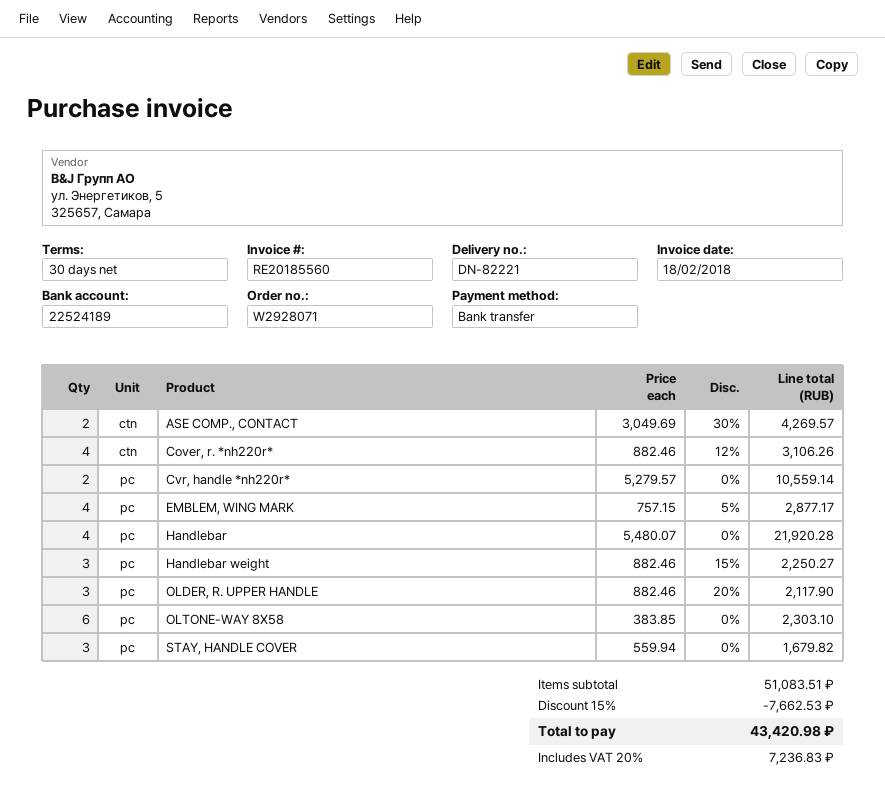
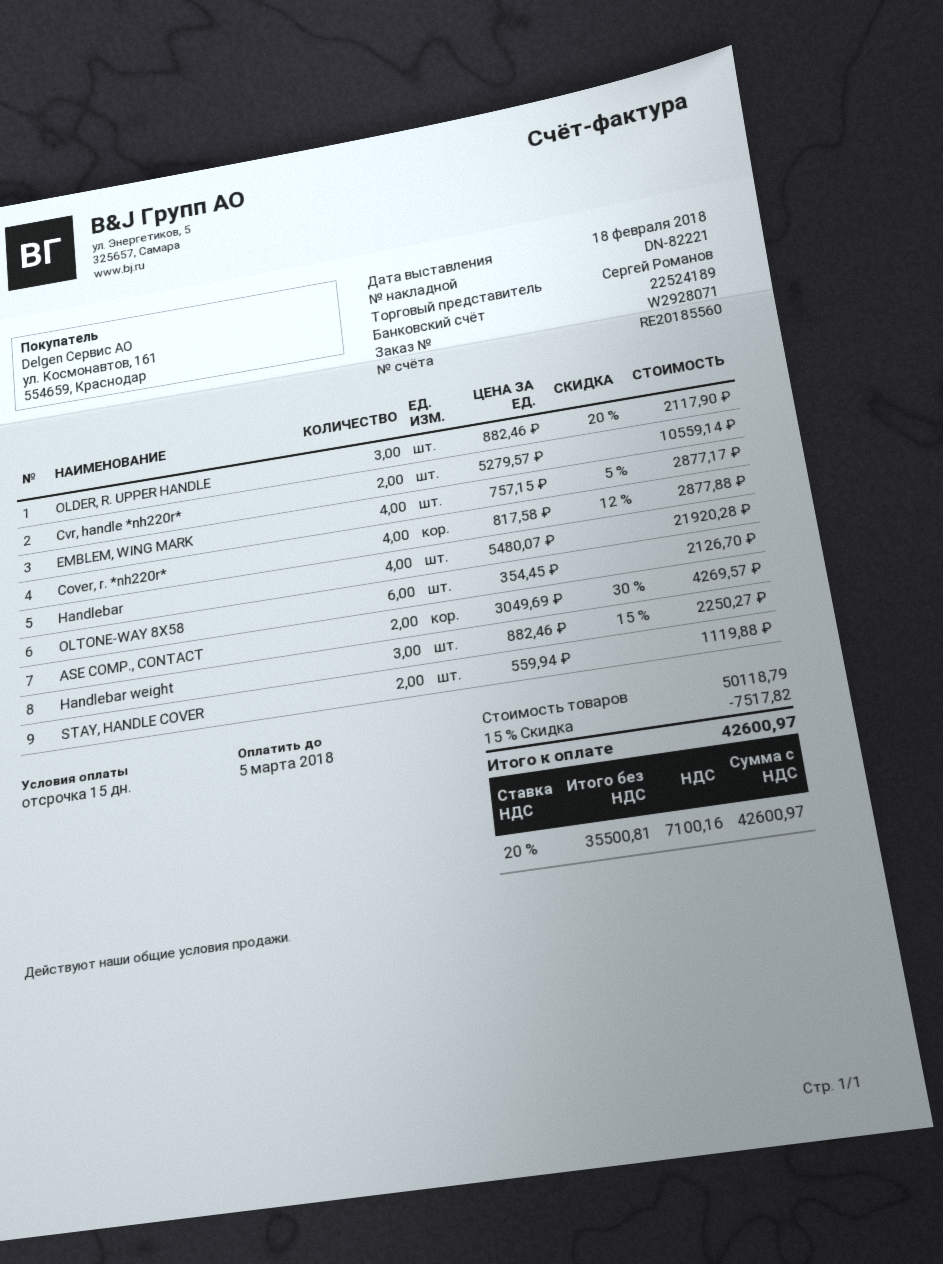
payment terms: 30 days -> 15 days
Cover, r. *nh220r*: 4 x 882.46 - 12% = 3106.26 -> 4 x 817.58 - 12% = 2877.88
OLTONE-WAY 8X58: 6 x 383.85 = 2303.10 -> 6 x 354.45 = 2126.70
STAY, HANDLE COVER: 3 x 559.94 = 1679.82 -> 2 x 559.94 = 1119.88
subtotal: 51083.51 -> 50118.79
discount: 15% = 7662.53 -> 15% = 7517.82
tax: 20% = 7236.83 -> 20% = 7100.16
total: 43420.98 -> 42600.97

